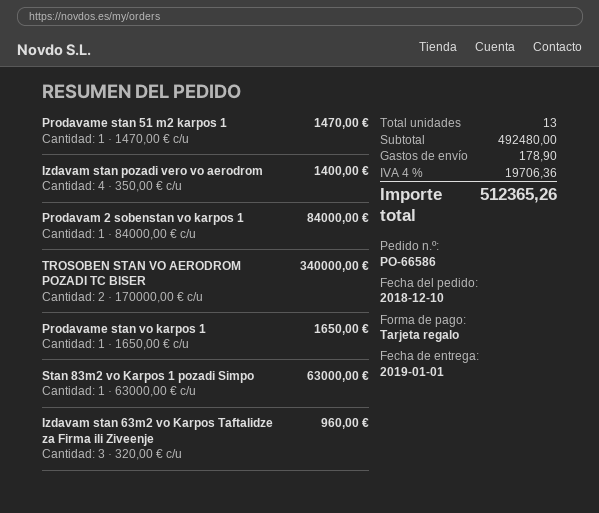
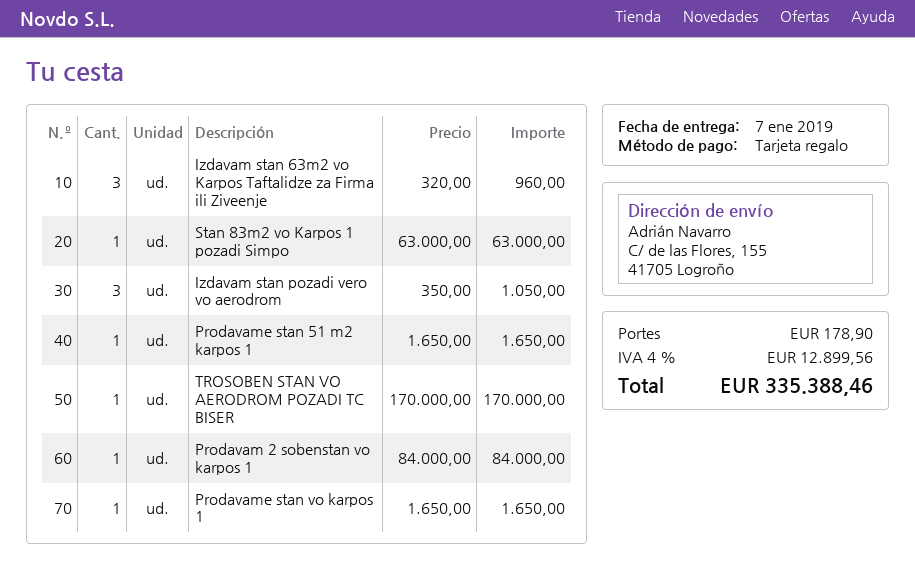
delivery date: 2019-01-01 -> 2019-01-07
Prodavame stan 51 m2 karpos 1: 1 x 1470.00 = 1470.00 -> 1 x 1650.00 = 1650.00
Izdavam stan pozadi vero vo aerodrom: 4 x 350.00 = 1400.00 -> 3 x 350.00 = 1050.00
TROSOBEN STAN VO AERODROM POZADI TC BISER: 2 x 170000.00 = 340000.00 -> 1 x 170000.00 = 170000.00
tax: 4% = 19706.36 -> 4% = 12899.56
total: 512365.26 -> 335388.46

